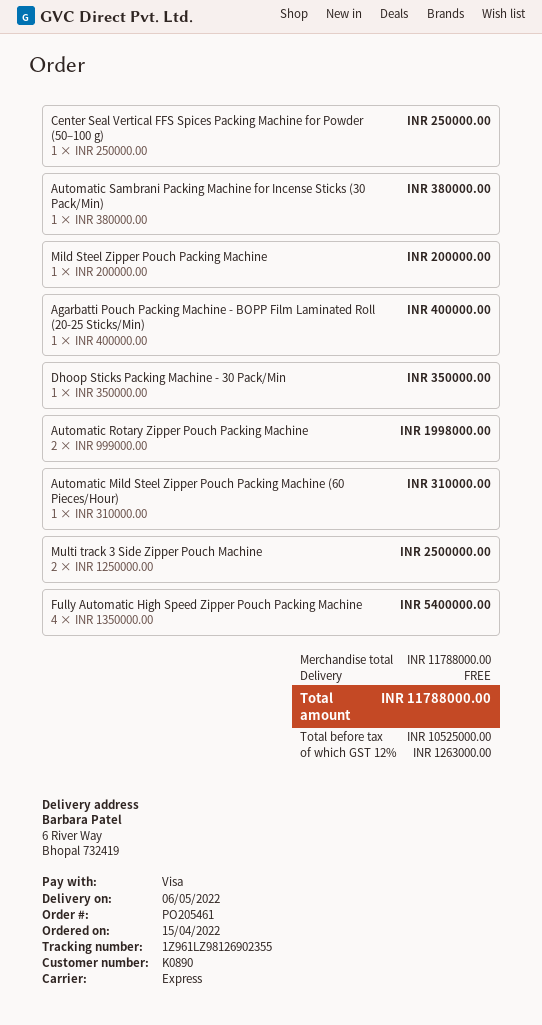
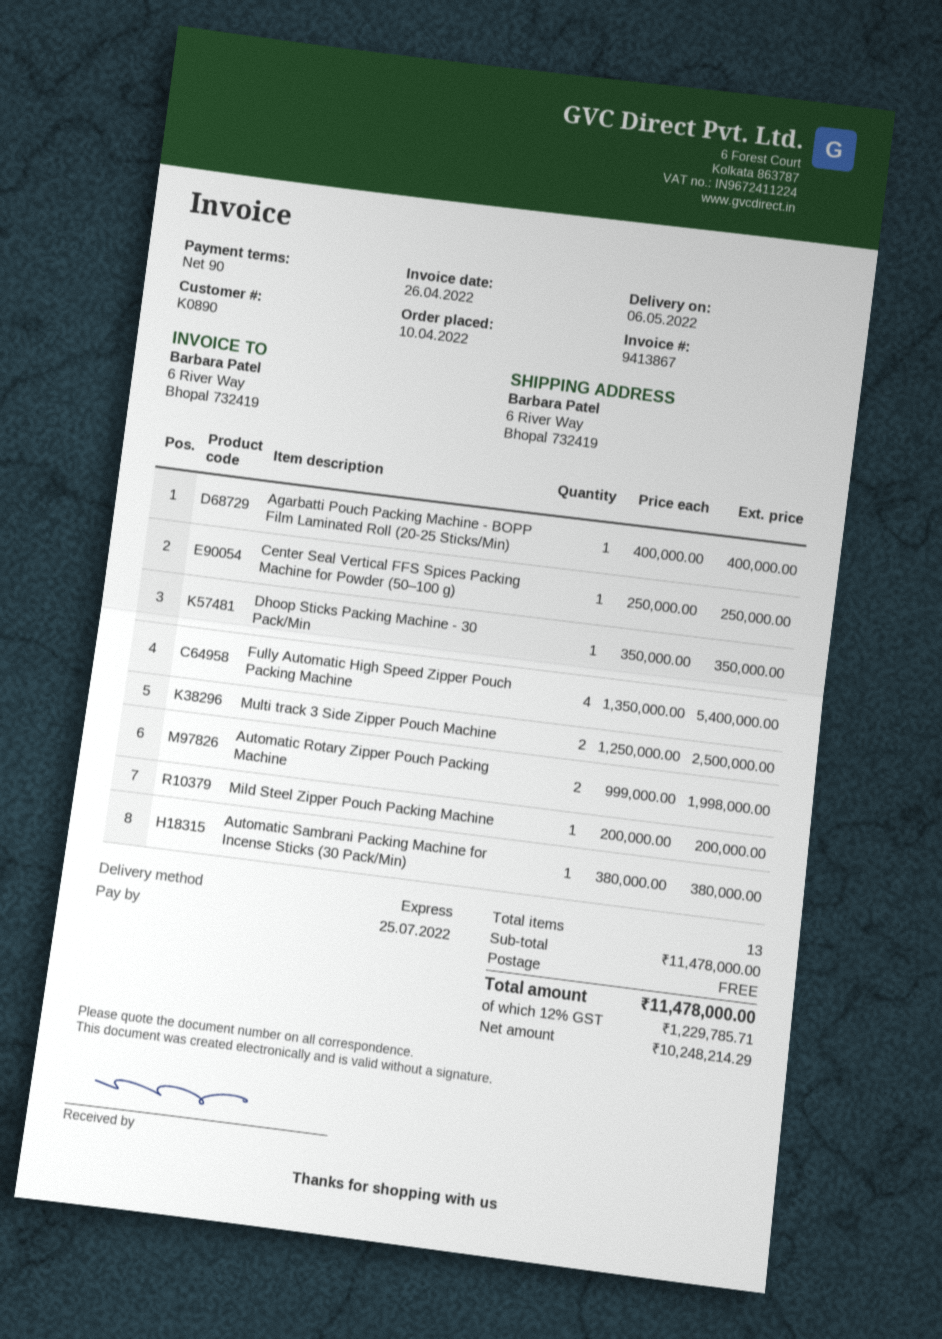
order date: 2022-04-15 -> 2022-04-10
Automatic Mild Steel Zipper Pouch Packing Machine (60 Pieces/Hour): 1 x 310000.00 = 310000.00 -> none
subtotal: 11788000.00 -> 11478000.00
net: 10525000.00 -> 10248214.29
tax: 12% = 1263000.00 -> 12% = 1229785.71
total: 11788000.00 -> 11478000.00

